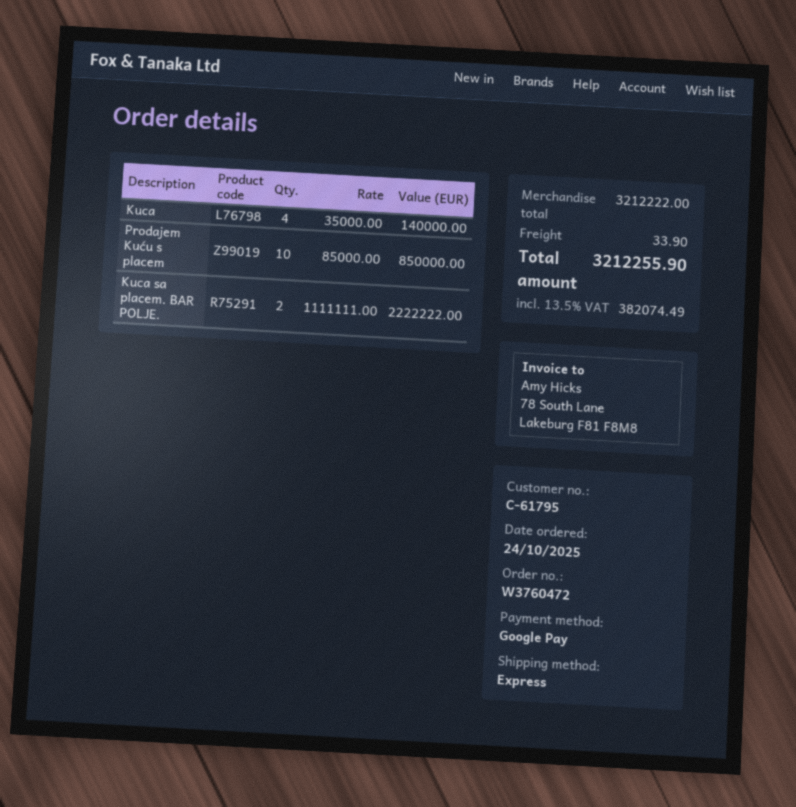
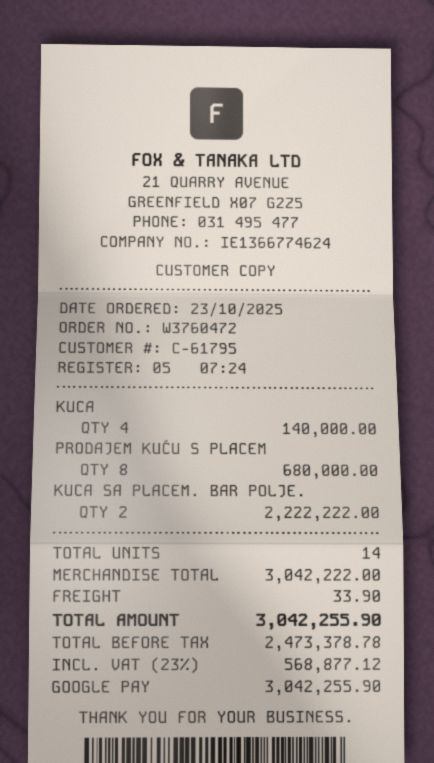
order date: 2025-10-24 -> 2025-10-23
Prodajem Kuću s placem: 10 for 850000.00 -> 8 for 680000.00
subtotal: 3212222.00 -> 3042222.00
tax: 13.5% = 382074.49 -> 23% = 568877.12
total: 3212255.90 -> 3042255.90

